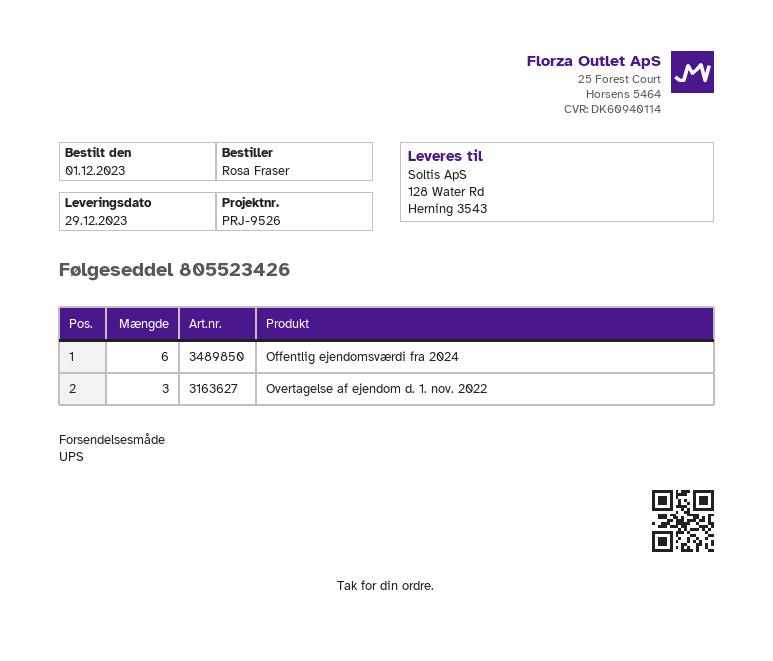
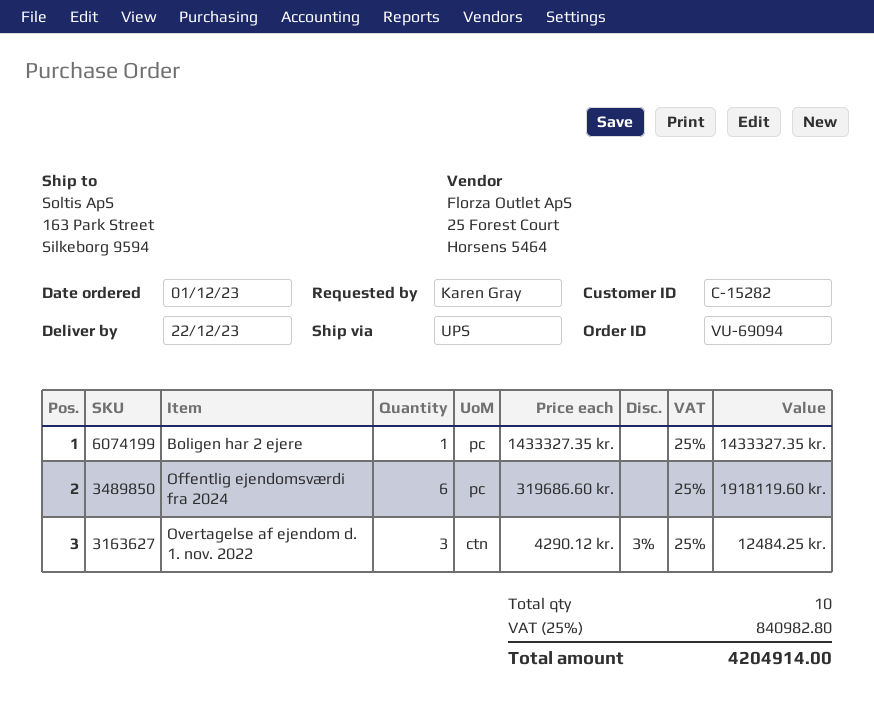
delivery date: 2023-12-29 -> 2023-12-22
ordered by: Rosa Fraser -> Karen Gray
ship to: 128 Water Rd, Herning 3543 -> 163 Park Street, Silkeborg 9594
Boligen har 2 ejere: none -> 1

